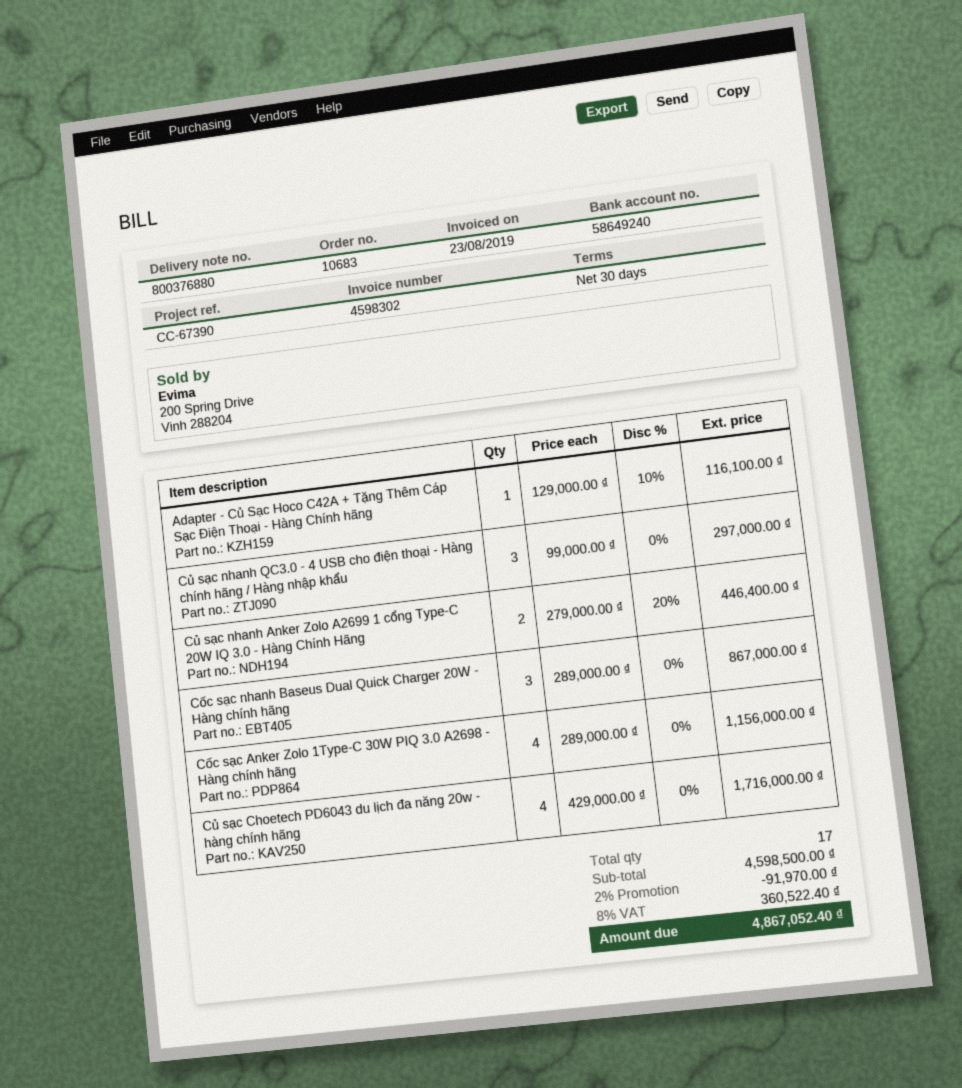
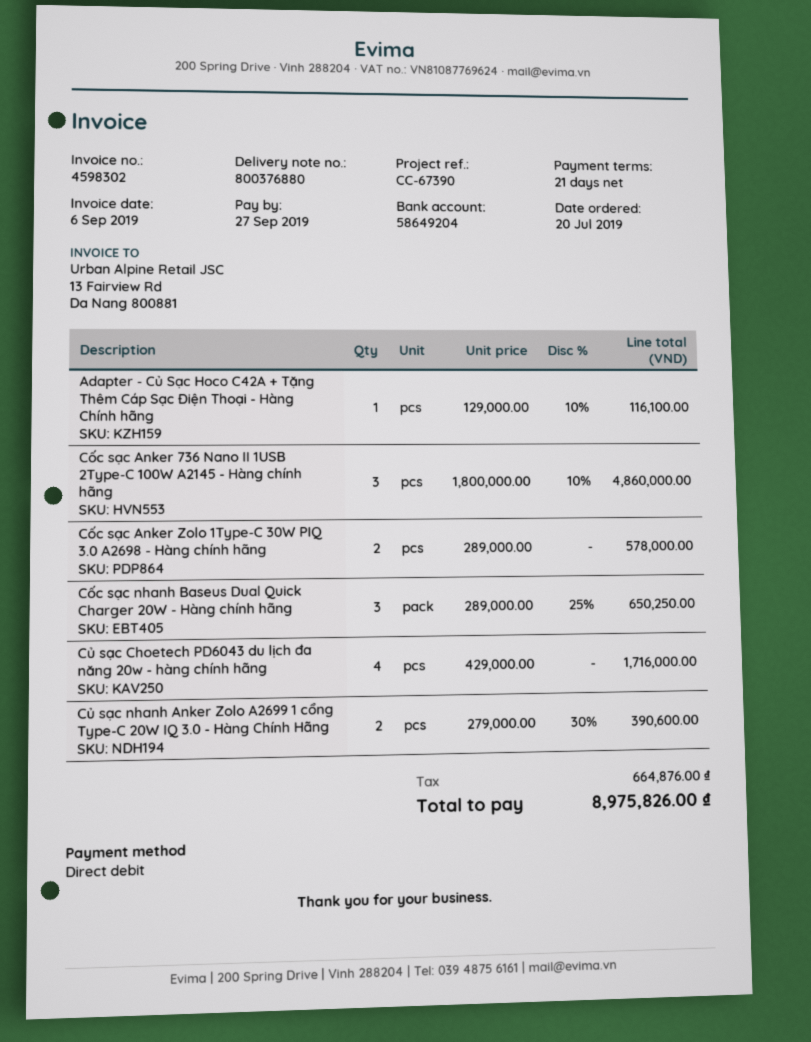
invoice date: 2019-08-23 -> 2019-09-06
payment terms: 30 days -> 21 days
bank account: 58649240 -> 58649204
Củ sạc nhanh QC3.0 - 4 USB cho điện thoại - Hàng chính hãng / Hàng nhập khẩu: 3 x 99000.00 = 297000.00 -> none
Củ sạc nhanh Anker Zolo A2699 1 cổng Type-C 20W IQ 3.0 - Hàng Chính Hãng: 2 x 279000.00 - 20% = 446400.00 -> 2 x 279000.00 - 30% = 390600.00
Cốc sạc nhanh Baseus Dual Quick Charger 20W - Hàng chính hãng: 3 x 289000.00 = 867000.00 -> 3 x 289000.00 - 25% = 650250.00
Cốc sạc Anker Zolo 1Type-C 30W PIQ 3.0 A2698 - Hàng chính hãng: 4 x 289000.00 = 1156000.00 -> 2 x 289000.00 = 578000.00
Cốc sạc Anker 736 Nano II 1USB 2Type-C 100W A2145 - Hàng chính hãng: none -> 3 x 1800000.00 - 10% = 4860000.00
discount: 2% = 91970.00 -> none
tax: 360522.40 -> 664876.00
total: 4867052.40 -> 8975826.00

